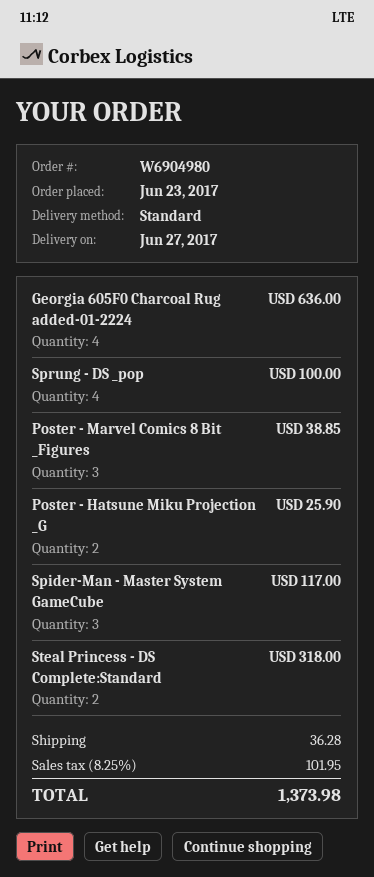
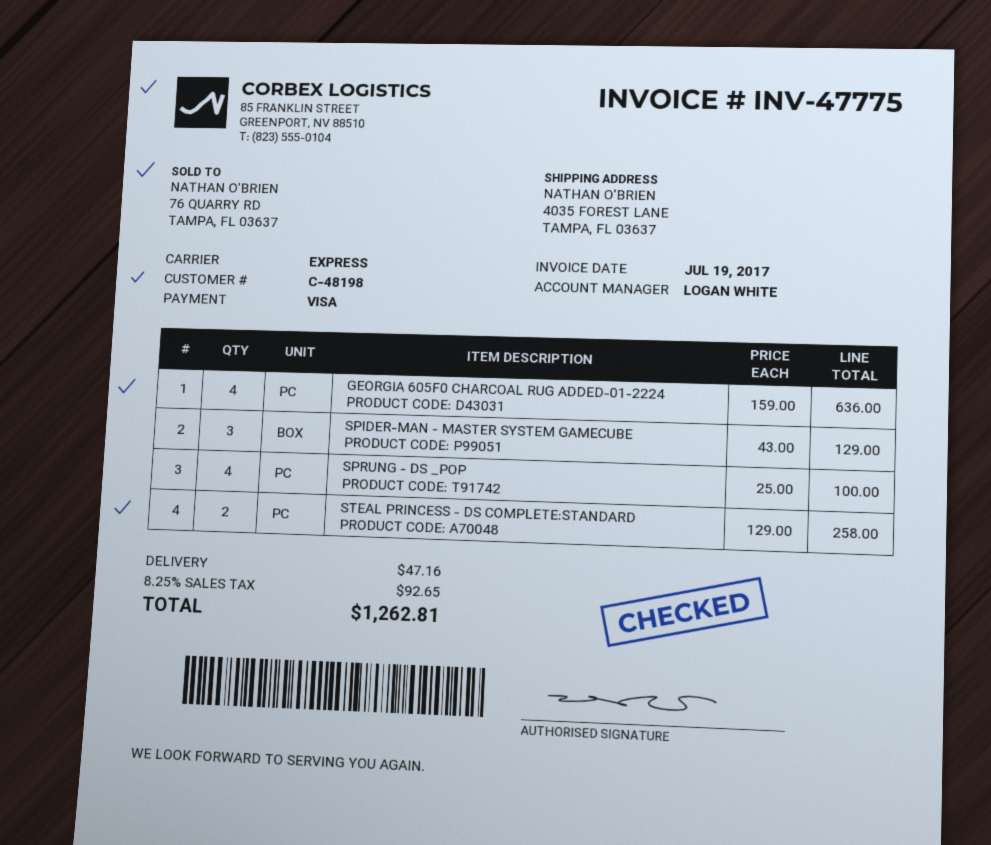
shipping method: standard -> express
Poster - Marvel Comics 8 Bit _Figures: 3 for 38.85 -> none
Poster - Hatsune Miku Projection _G: 2 for 25.90 -> none
Spider-Man - Master System GameCube: 3 for 117.00 -> 3 for 129.00
Steal Princess - DS Complete:Standard: 2 for 318.00 -> 2 for 258.00
shipping: 36.28 -> 47.16
tax: 8.25% = 101.95 -> 8.25% = 92.65
total: 1373.98 -> 1262.81

